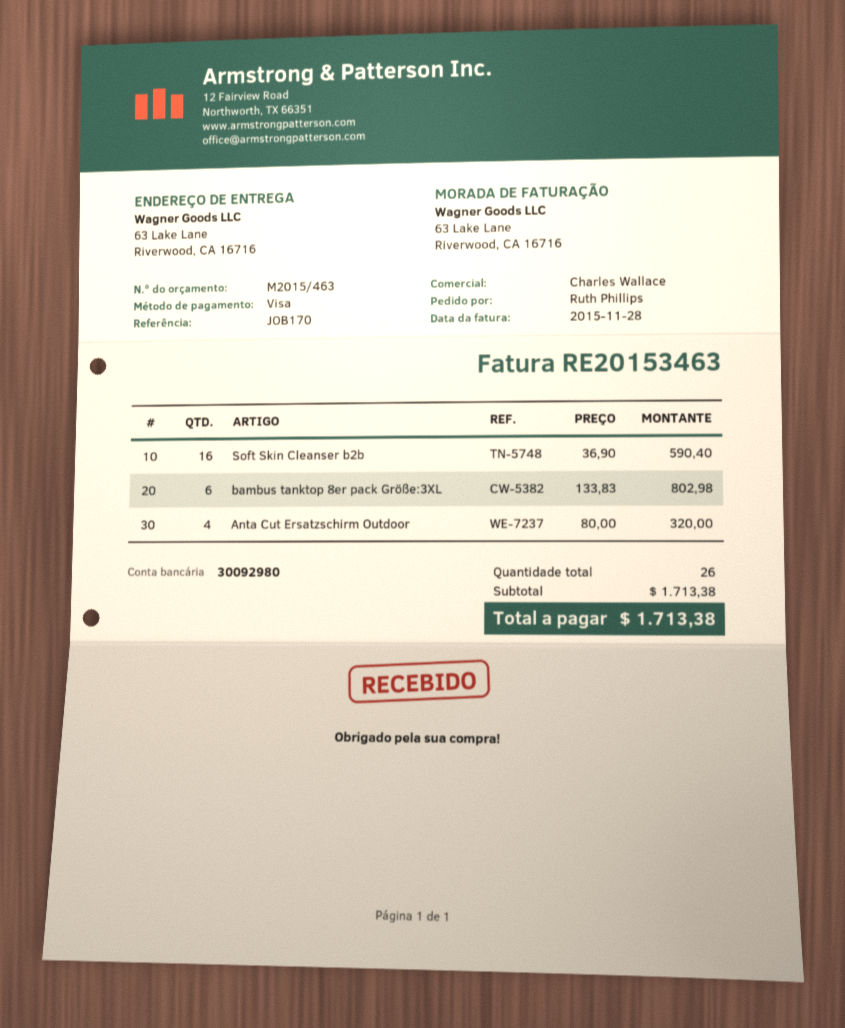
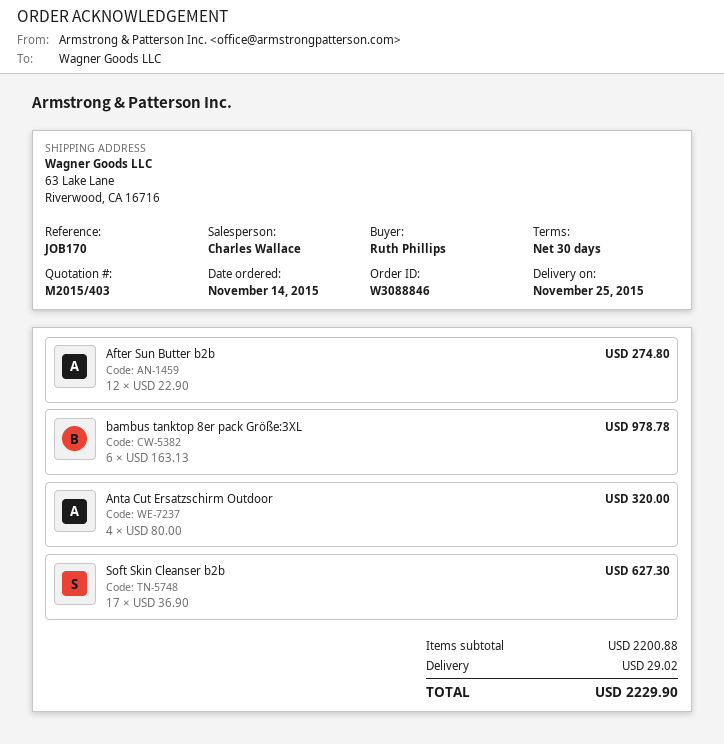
quote number: M2015/463 -> M2015/403
Soft Skin Cleanser b2b: 16 x 36.90 = 590.40 -> 17 x 36.90 = 627.30
bambus tanktop 8er pack Größe:3XL: 6 x 133.83 = 802.98 -> 6 x 163.13 = 978.78
After Sun Butter b2b: none -> 12 x 22.90 = 274.80
subtotal: 1713.38 -> 2200.88
shipping: none -> 29.02
total: 1713.38 -> 2229.90

